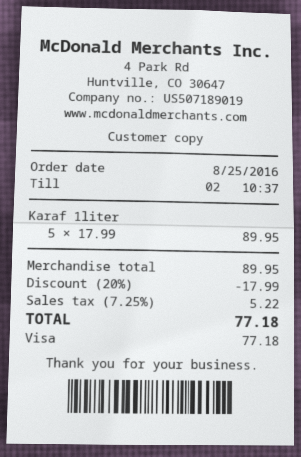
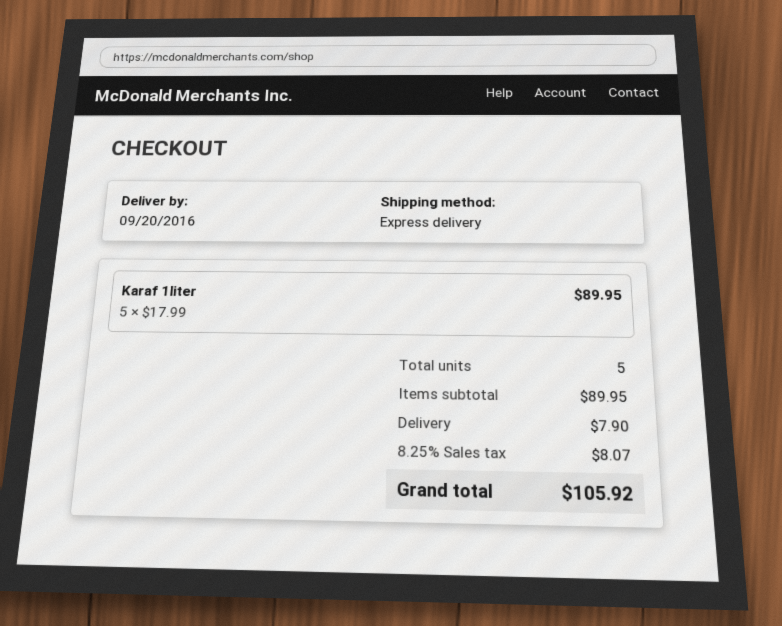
discount: 20% = 17.99 -> none
shipping: none -> 7.90
tax: 7.25% = 5.22 -> 8.25% = 8.07
total: 77.18 -> 105.92

